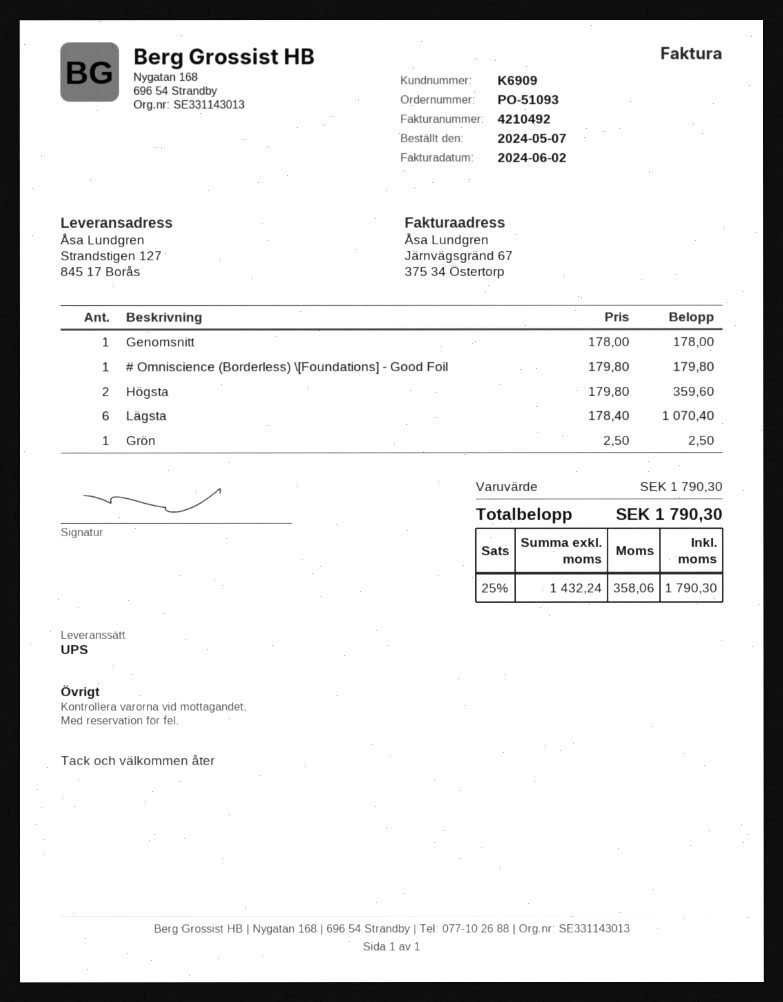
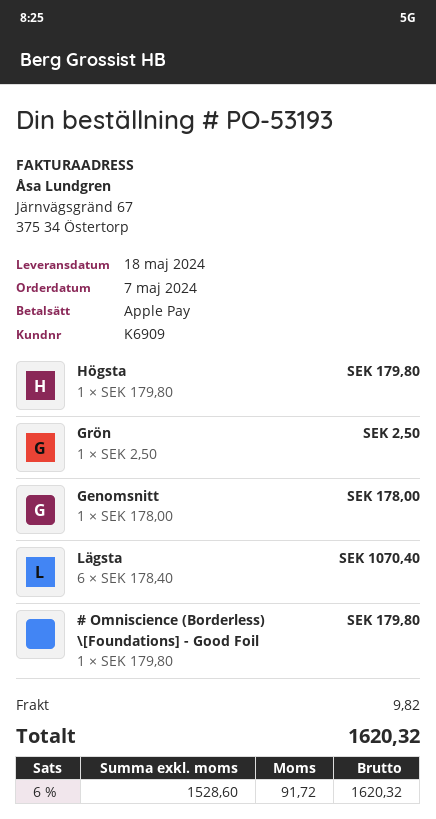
order number: PO-51093 -> PO-53193
Högsta: 2 x 179.80 = 359.60 -> 1 x 179.80 = 179.80
shipping: none -> 9.82
net: 1432.24 -> 1528.60
tax: 25% = 358.06 -> 6% = 91.72
total: 1790.30 -> 1620.32

